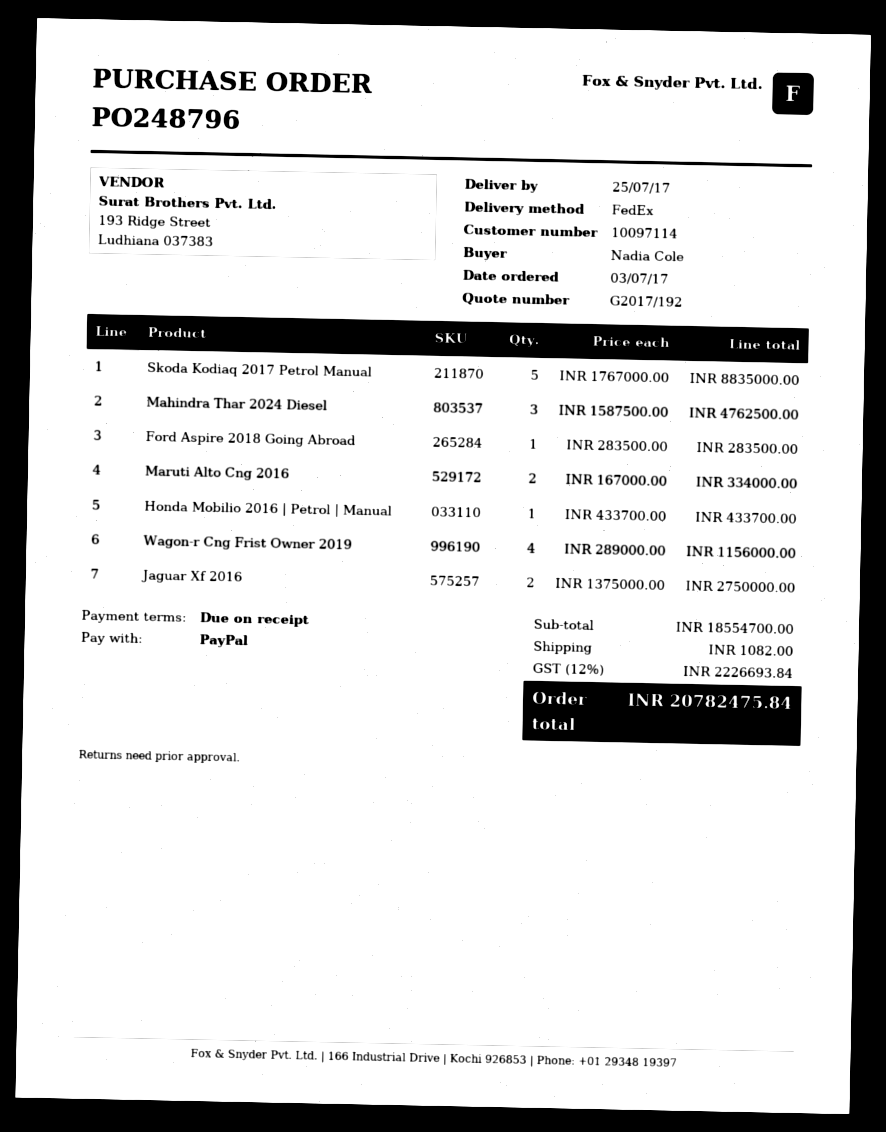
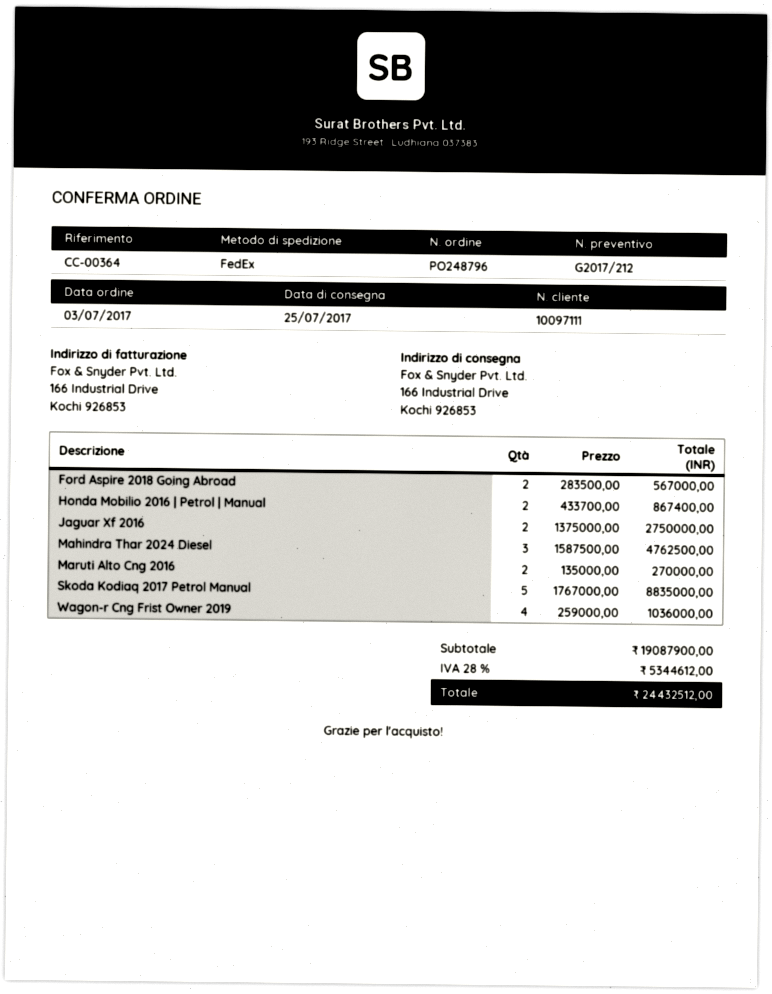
quote number: G2017/192 -> G2017/212
customer number: 10097114 -> 10097111
Ford Aspire 2018 Going Abroad: 1 x 283500.00 = 283500.00 -> 2 x 283500.00 = 567000.00
Maruti Alto Cng 2016: 2 x 167000.00 = 334000.00 -> 2 x 135000.00 = 270000.00
Honda Mobilio 2016 | Petrol | Manual: 1 x 433700.00 = 433700.00 -> 2 x 433700.00 = 867400.00
Wagon-r Cng Frist Owner 2019: 4 x 289000.00 = 1156000.00 -> 4 x 259000.00 = 1036000.00
subtotal: 18554700.00 -> 19087900.00
shipping: 1082.00 -> none
tax: 12% = 2226693.84 -> 28% = 5344612.00
total: 20782475.84 -> 24432512.00

